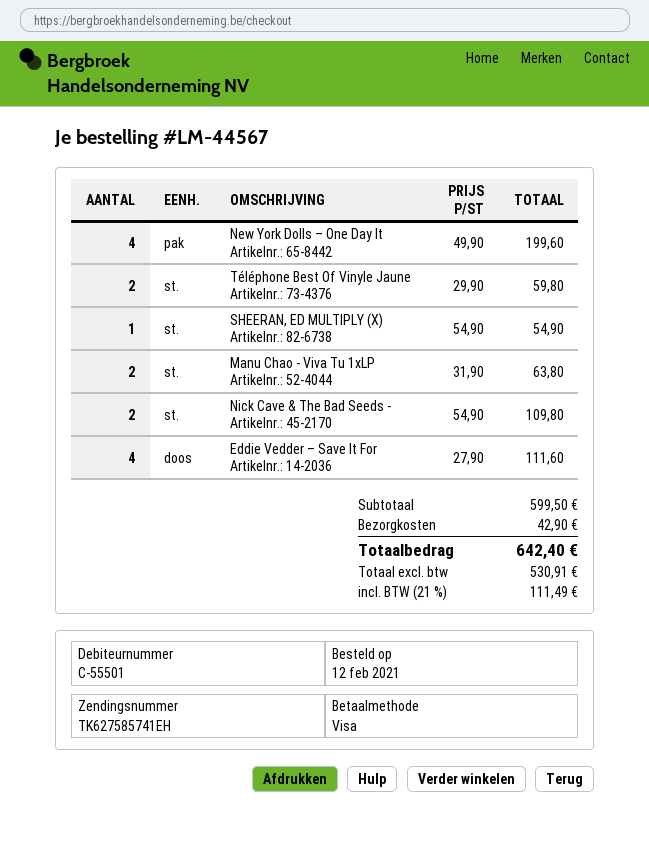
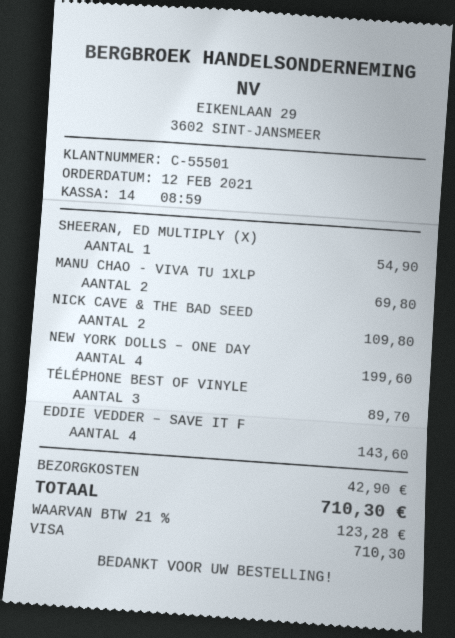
Téléphone Best Of Vinyle Jaune: 2 for 59.80 -> 3 for 89.70
Manu Chao - Viva Tu 1xLP: 2 for 63.80 -> 2 for 69.80
Eddie Vedder – Save It For: 4 for 111.60 -> 4 for 143.60
tax: 21% = 111.49 -> 21% = 123.28
total: 642.40 -> 710.30

